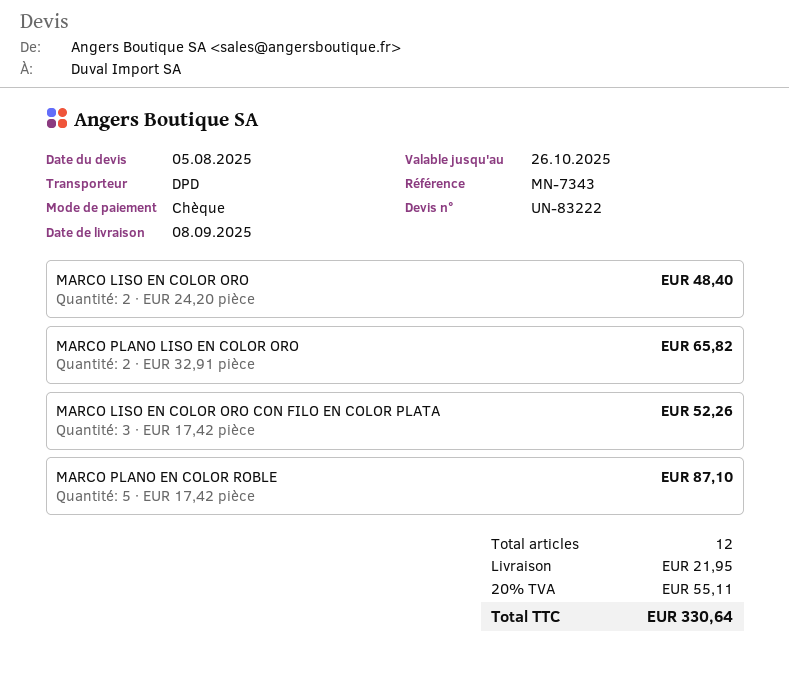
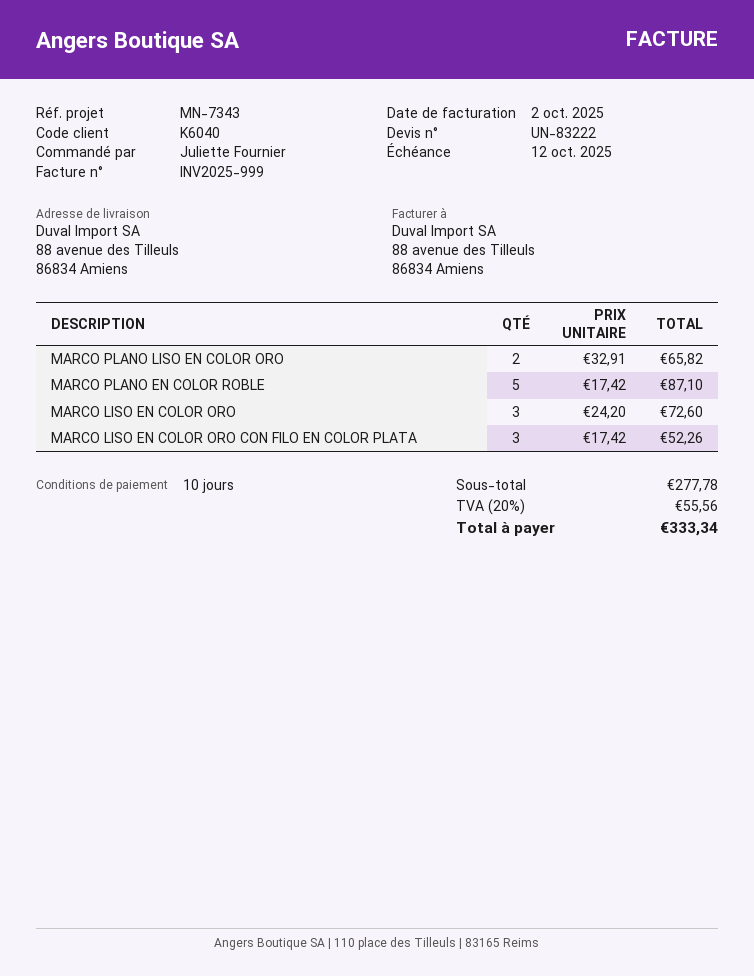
MARCO LISO EN COLOR ORO: 2 x 24.20 = 48.40 -> 3 x 24.20 = 72.60
shipping: 21.95 -> none
tax: 20% = 55.11 -> 20% = 55.56
total: 330.64 -> 333.34

